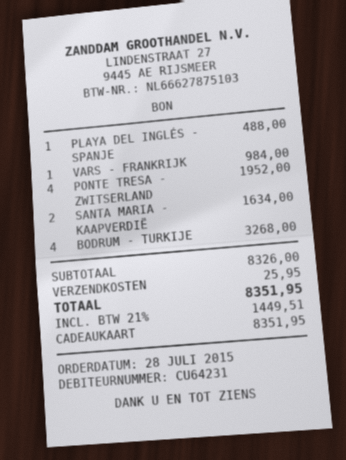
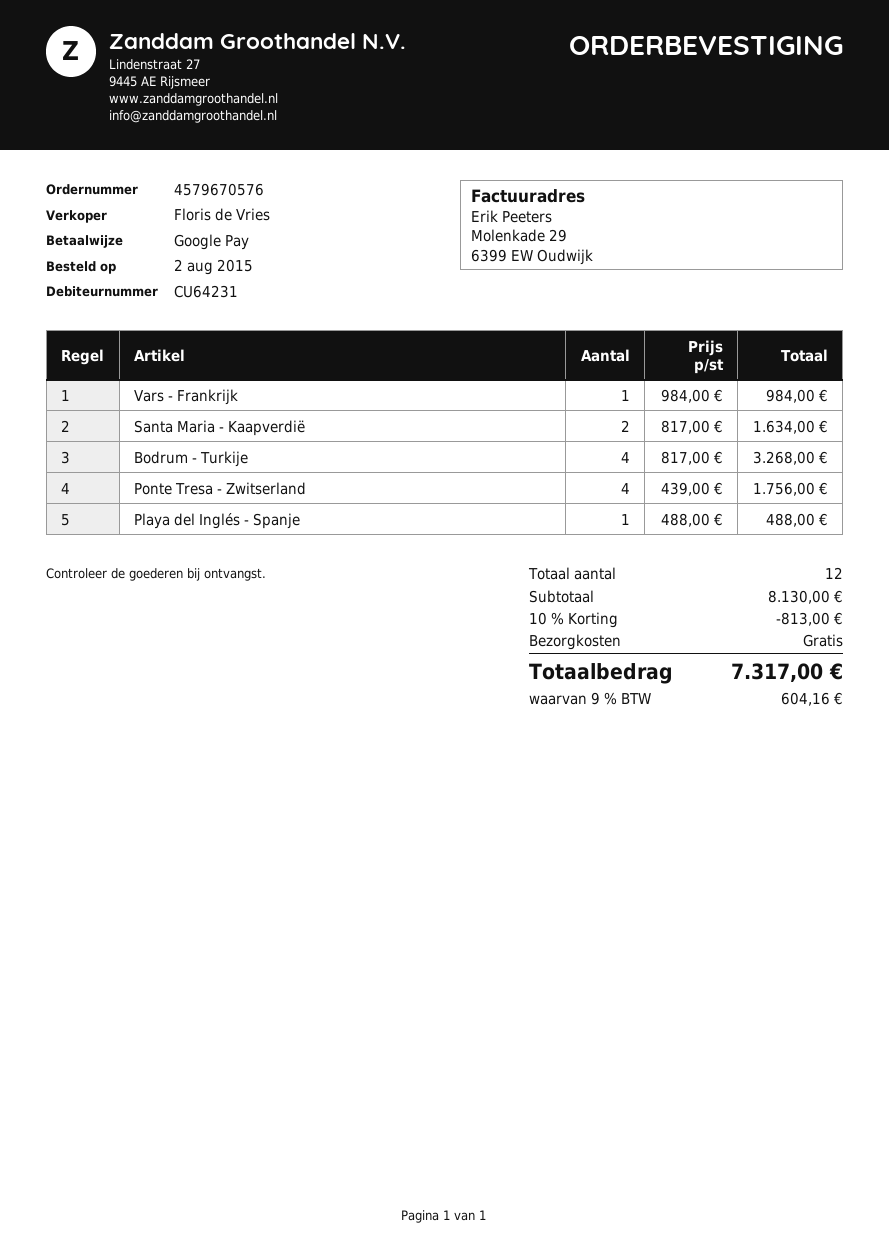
order date: 2015-07-28 -> 2015-08-02
payment method: gift card -> Google Pay
PONTE TRESA - ZWITSERLAND: 4 for 1952.00 -> 4 for 1756.00
subtotal: 8326.00 -> 8130.00
discount: none -> 10% = 813.00
shipping: 25.95 -> 0.00
tax: 21% = 1449.51 -> 9% = 604.16
total: 8351.95 -> 7317.00

